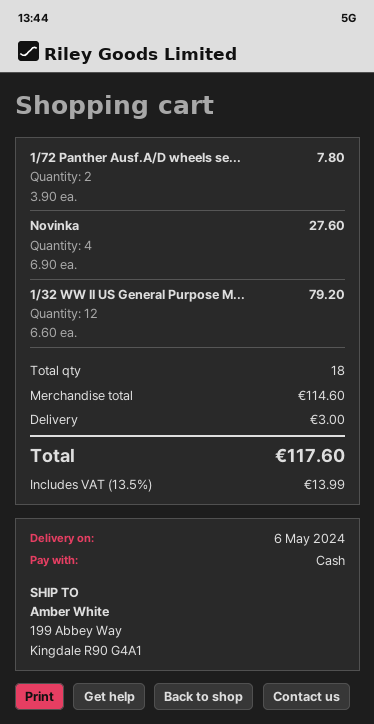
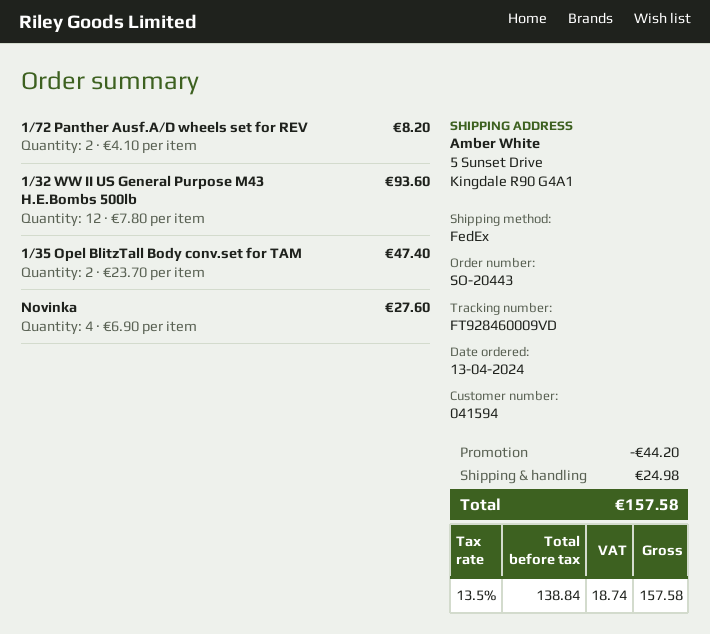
ship to: 199 Abbey Way, Kingdale R90 G4A1 -> 5 Sunset Drive, Kingdale R90 G4A1
1/72 Panther Ausf.A/D wheels se...: 2 x 3.90 = 7.80 -> 2 x 4.10 = 8.20
1/32 WW II US General Purpose M...: 12 x 6.60 = 79.20 -> 12 x 7.80 = 93.60
1/35 Opel BlitzTall Body conv.set for TAM: none -> 2 x 23.70 = 47.40
discount: none -> 44.20
shipping: 3.00 -> 24.98
tax: 13.5% = 13.99 -> 13.5% = 18.74
total: 117.60 -> 157.58

